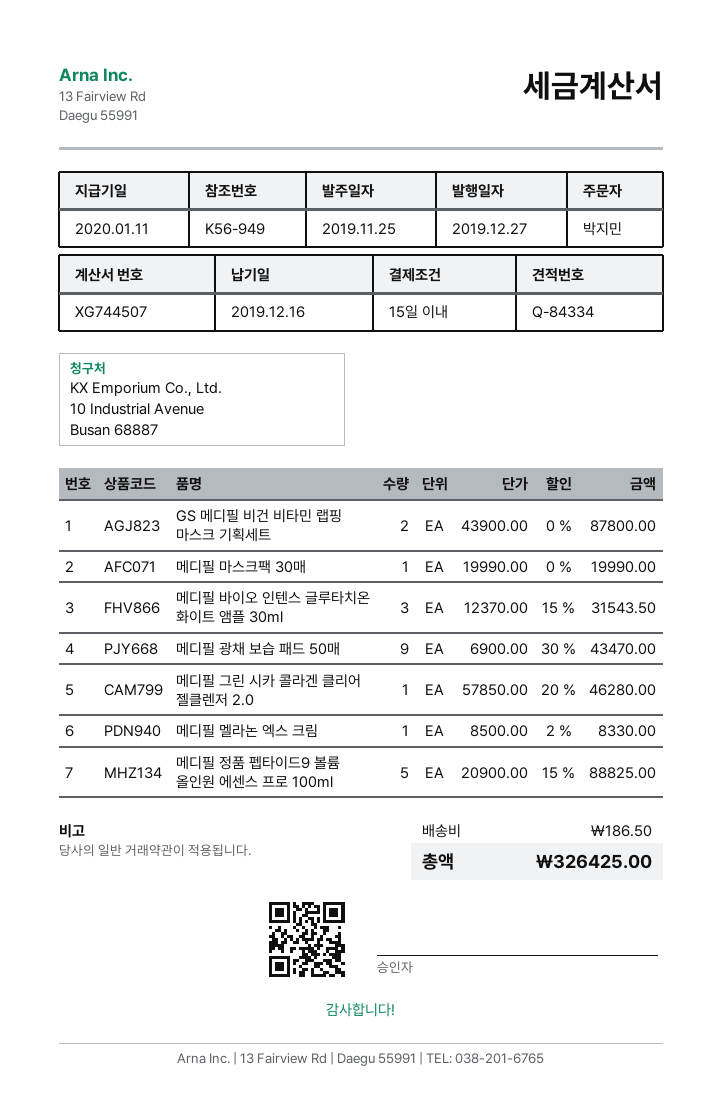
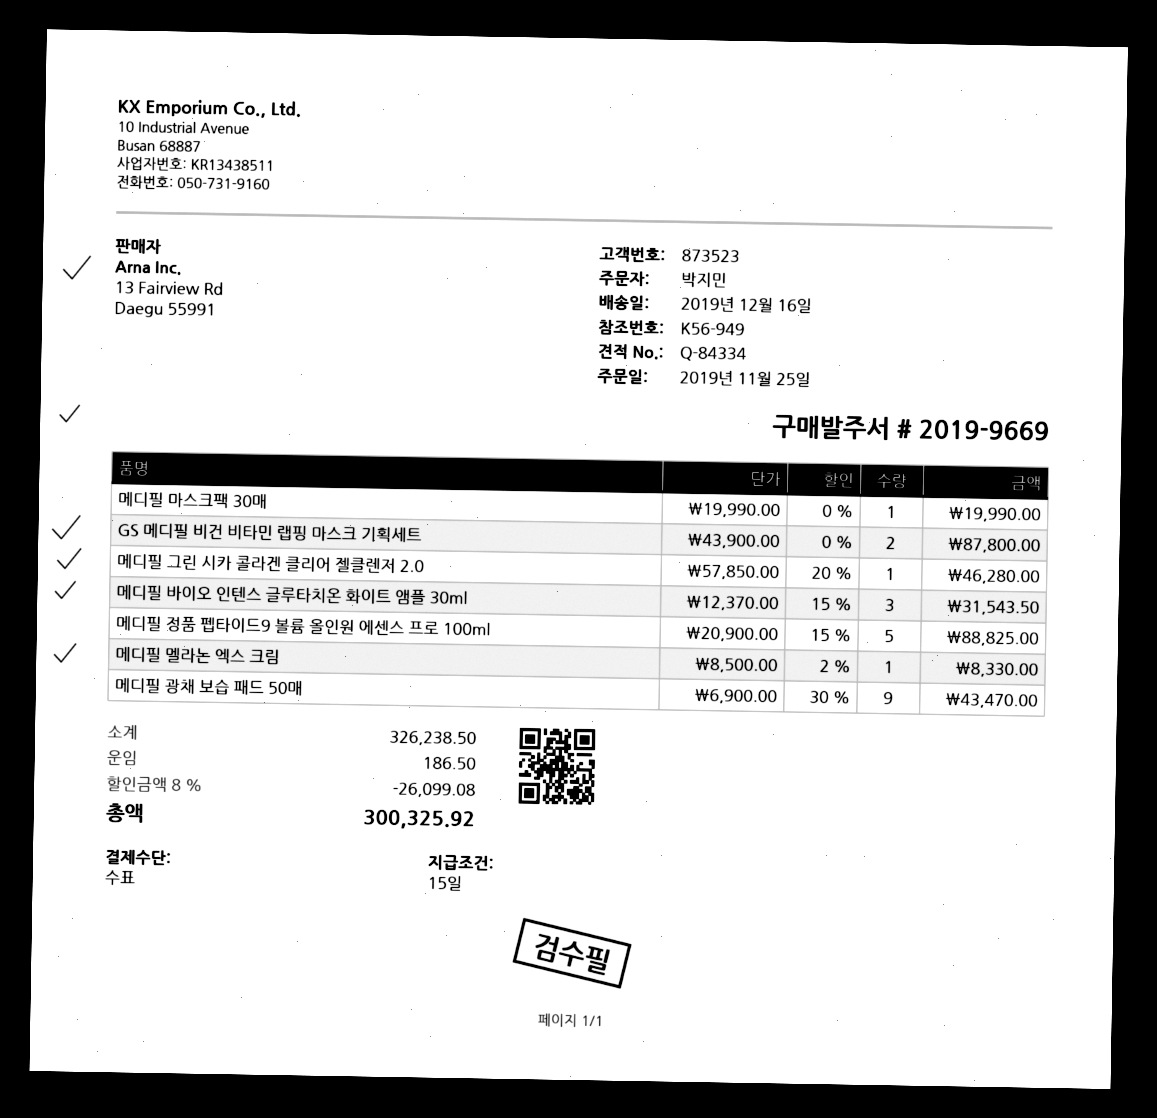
discount: none -> 8% = 26099.08
total: 326425.00 -> 300325.92

